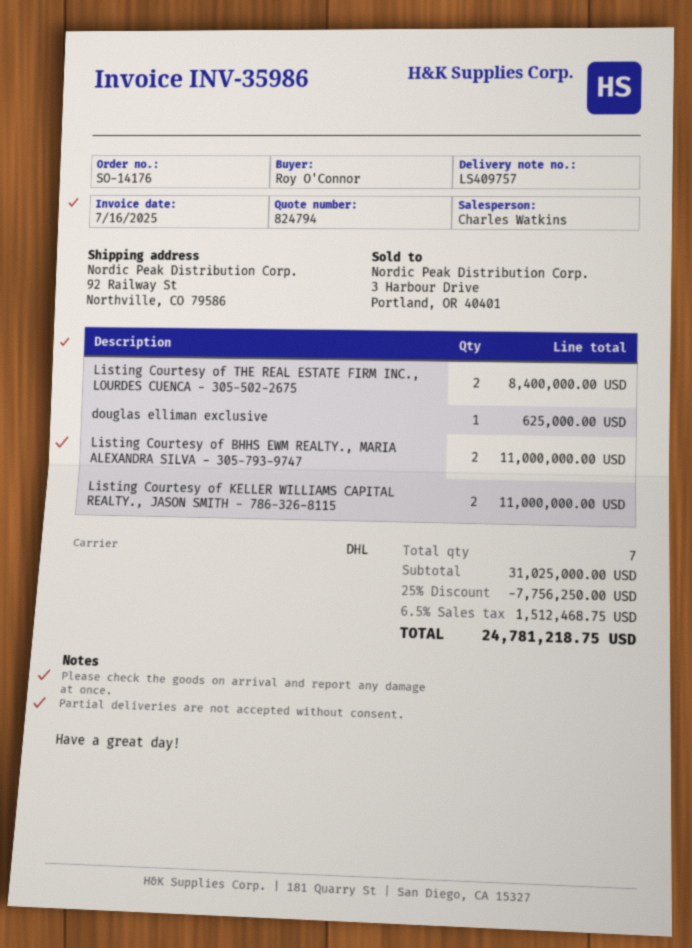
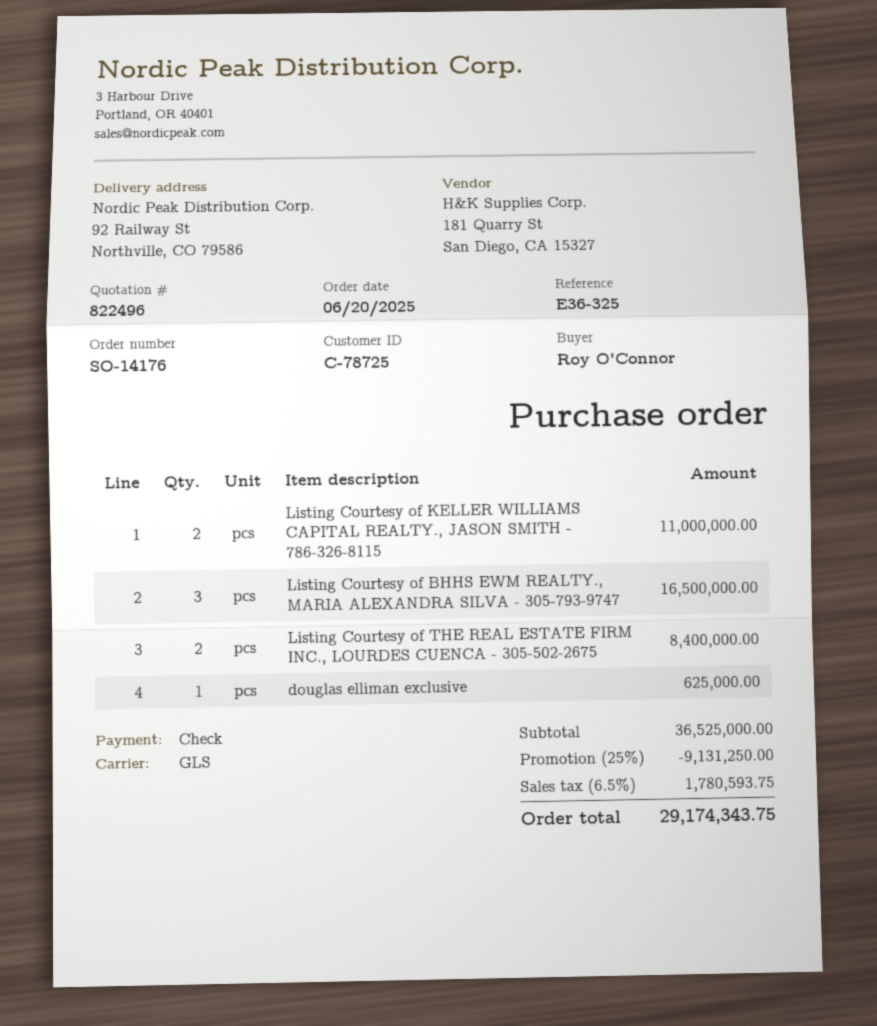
quote number: 824794 -> 822496
shipping method: DHL -> GLS
Listing Courtesy of BHHS EWM REALTY., MARIA ALEXANDRA SILVA - 305-793-9747: 2 for 11000000.00 -> 3 for 16500000.00
subtotal: 31025000.00 -> 36525000.00
discount: 25% = 7756250.00 -> 25% = 9131250.00
tax: 6.5% = 1512468.75 -> 6.5% = 1780593.75
total: 24781218.75 -> 29174343.75

